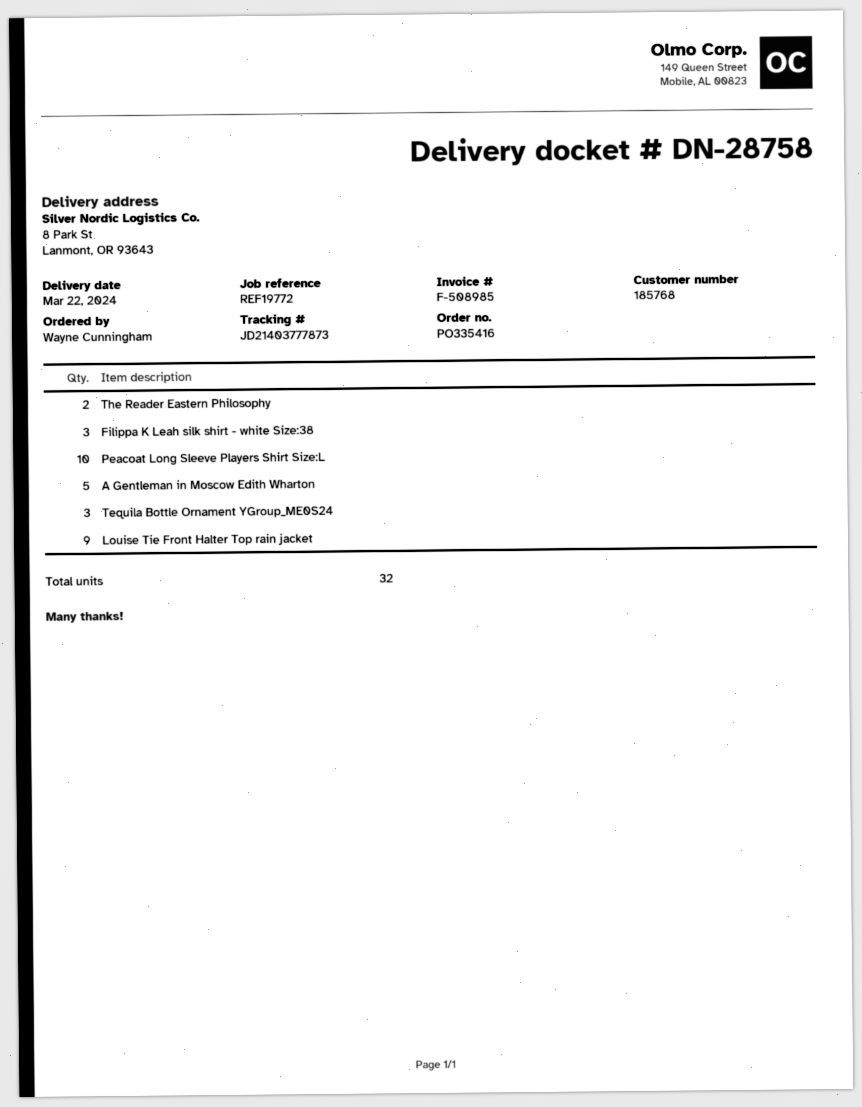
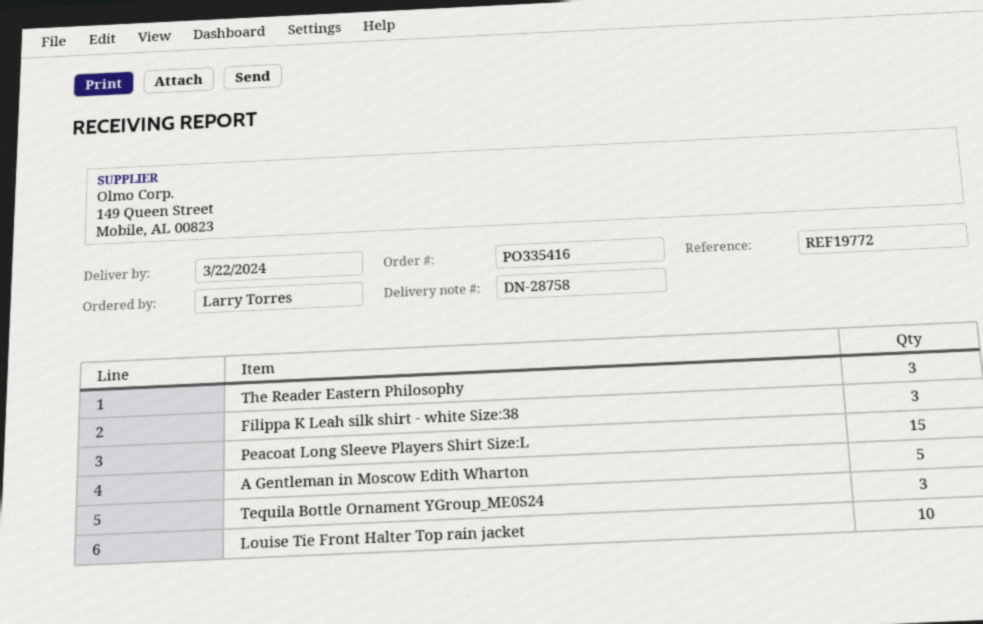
ordered by: Wayne Cunningham -> Larry Torres
The Reader Eastern Philosophy: 2 -> 3
Peacoat Long Sleeve Players Shirt Size:L: 10 -> 15
Louise Tie Front Halter Top rain jacket: 9 -> 10

